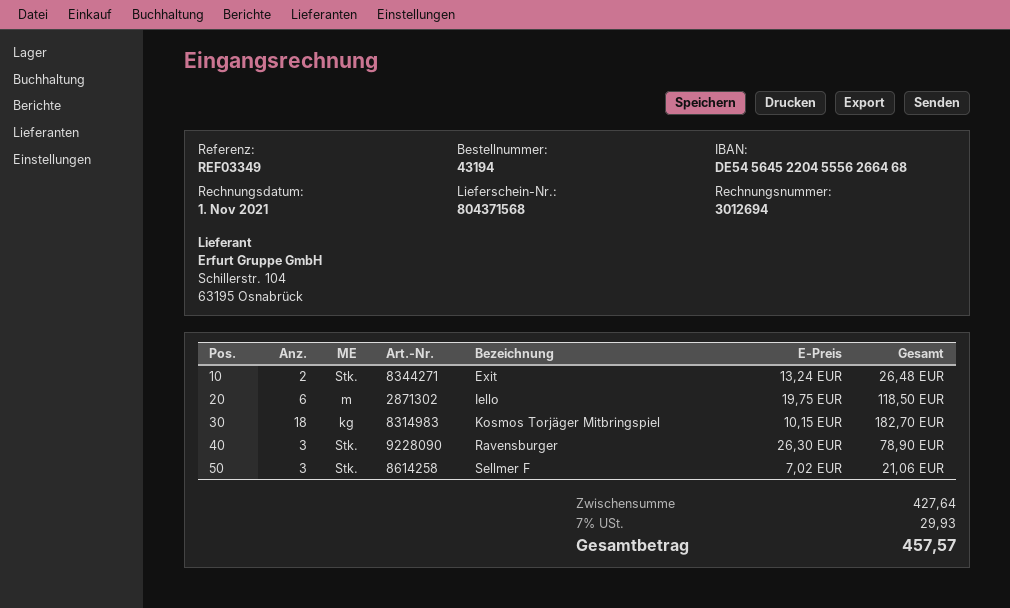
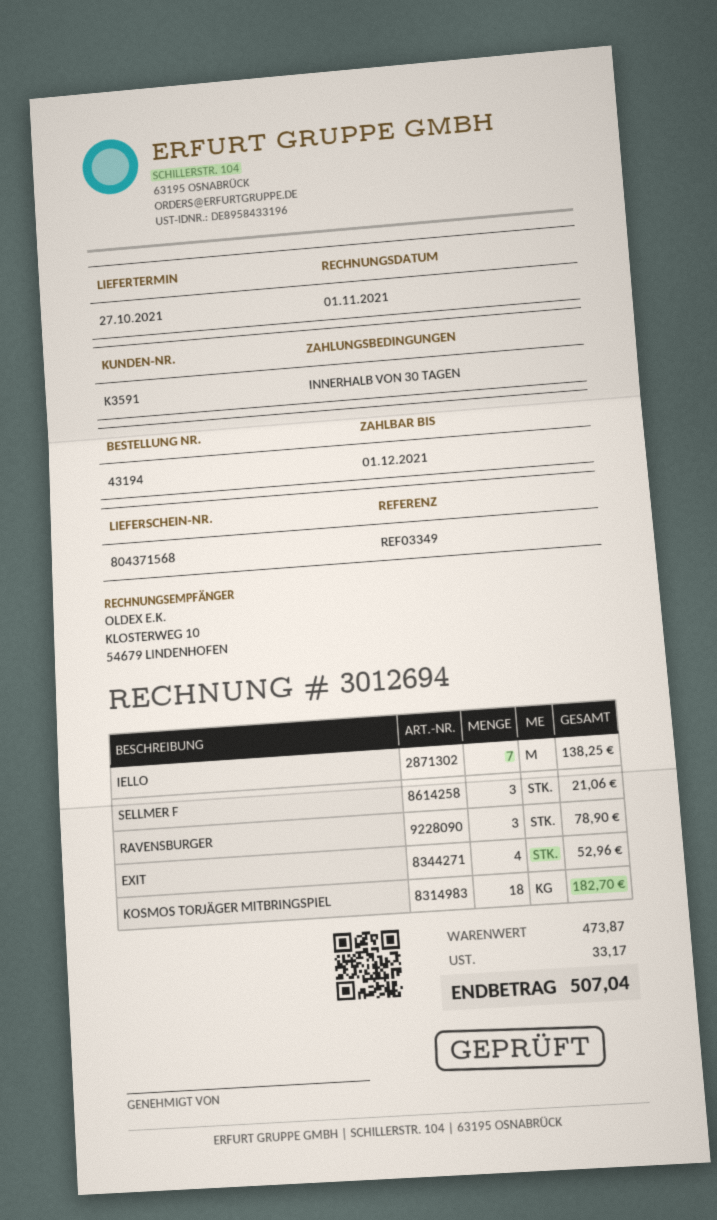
Exit: 2 for 26.48 -> 4 for 52.96
Iello: 6 for 118.50 -> 7 for 138.25
subtotal: 427.64 -> 473.87
tax: 29.93 -> 33.17
total: 457.57 -> 507.04

